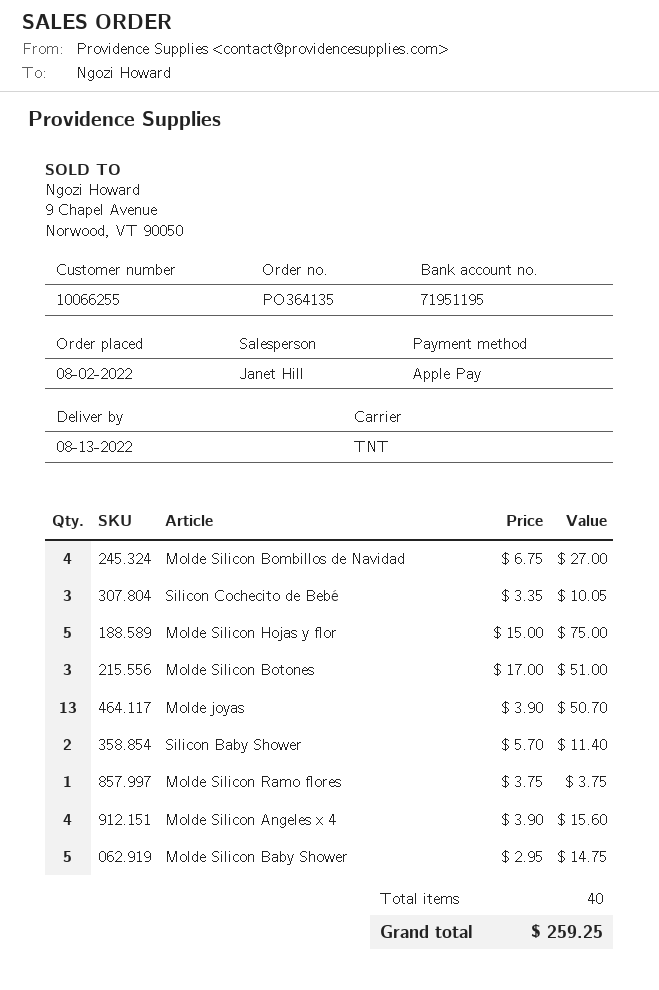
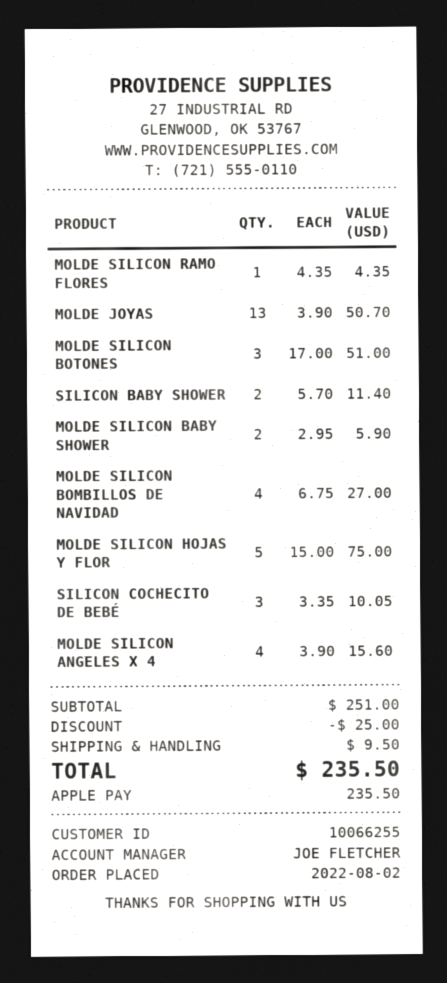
sales rep: Janet Hill -> JOE FLETCHER
Molde Silicon Ramo flores: 1 x 3.75 = 3.75 -> 1 x 4.35 = 4.35
Molde Silicon Baby Shower: 5 x 2.95 = 14.75 -> 2 x 2.95 = 5.90
discount: none -> 25.00
shipping: none -> 9.50
total: 259.25 -> 235.50

